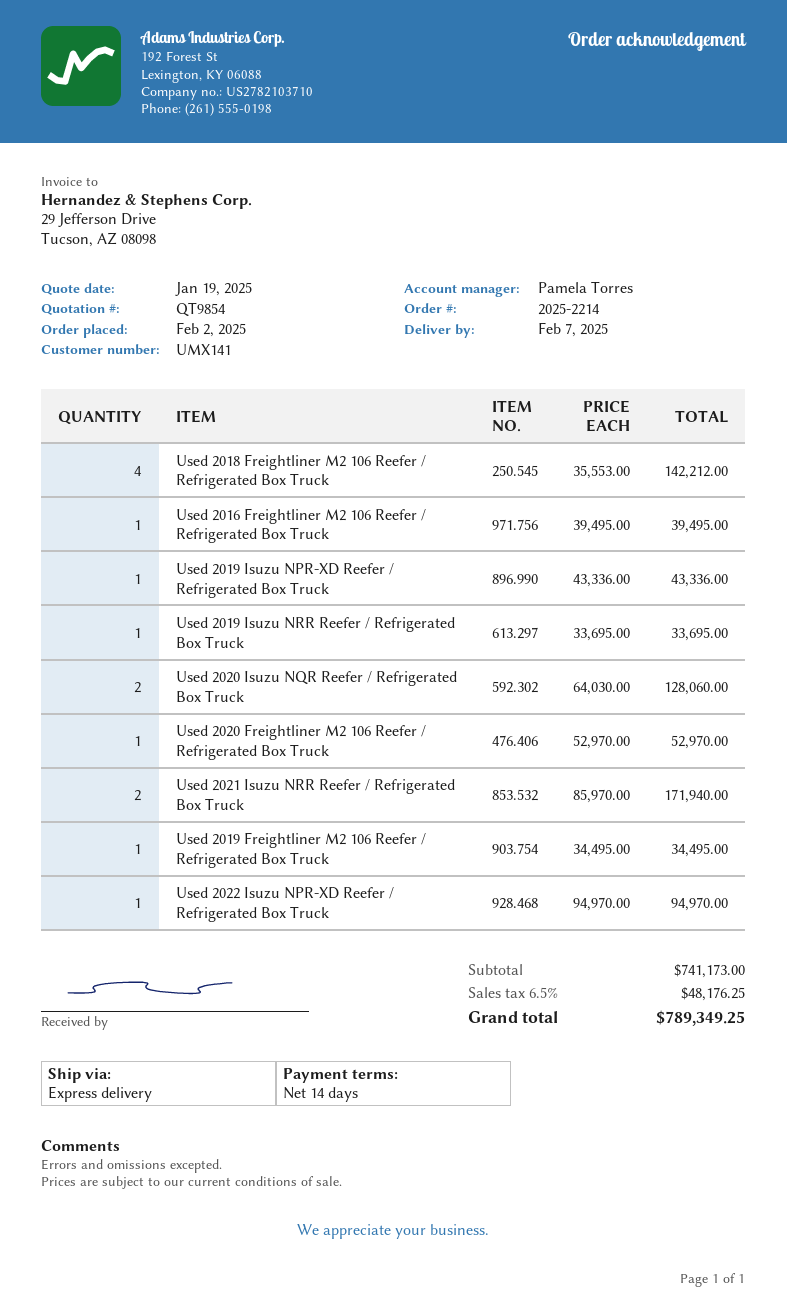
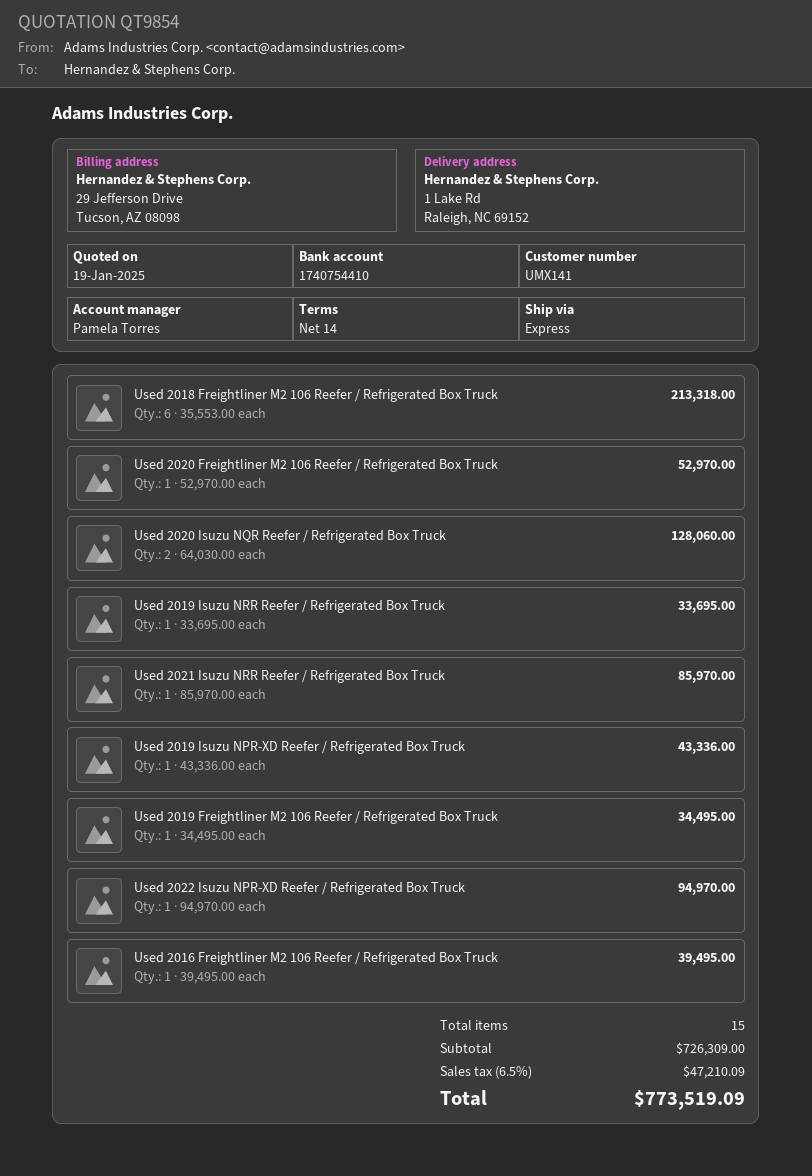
Used 2018 Freightliner M2 106 Reefer / Refrigerated Box Truck: 4 x 35553.00 = 142212.00 -> 6 x 35553.00 = 213318.00
Used 2021 Isuzu NRR Reefer / Refrigerated Box Truck: 2 x 85970.00 = 171940.00 -> 1 x 85970.00 = 85970.00
subtotal: 741173.00 -> 726309.00
tax: 6.5% = 48176.25 -> 6.5% = 47210.09
total: 789349.25 -> 773519.09

